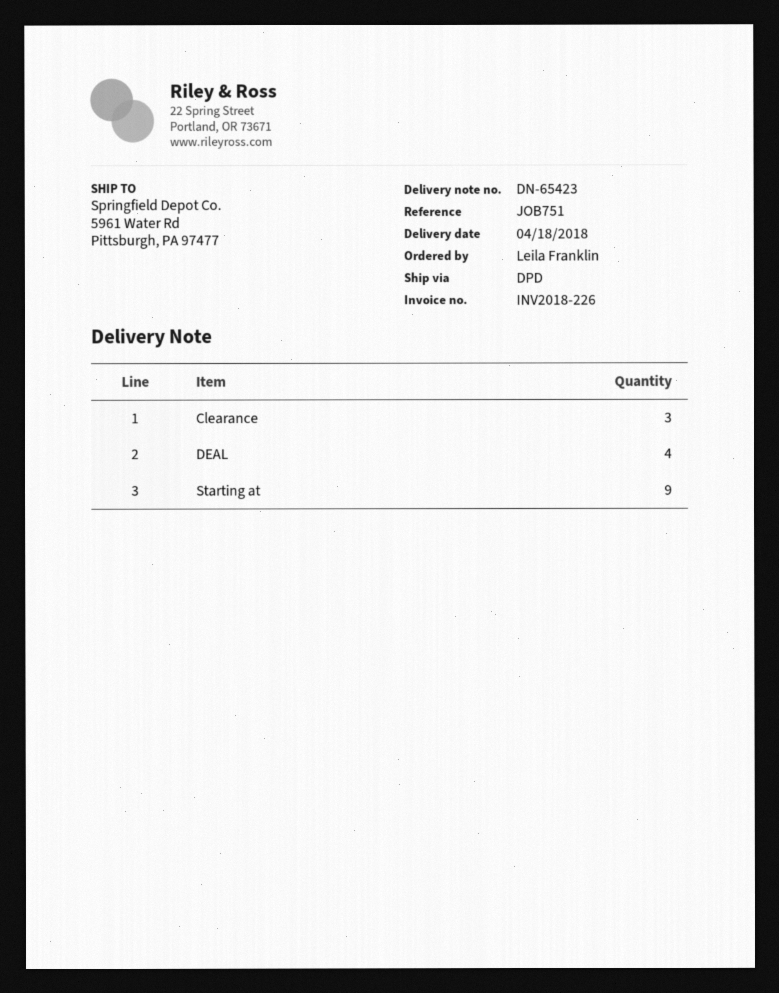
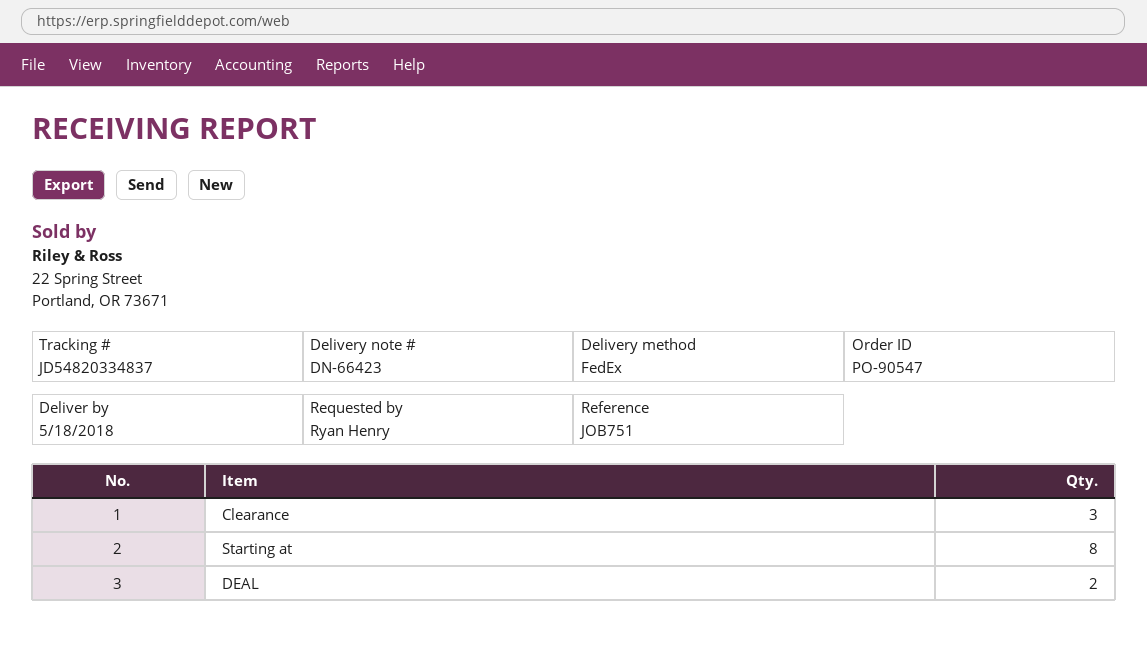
delivery note number: DN-65423 -> DN-66423
delivery date: 2018-04-18 -> 2018-05-18
ordered by: Leila Franklin -> Ryan Henry
shipping method: DPD -> FedEx
DEAL: 4 -> 2
Starting at: 9 -> 8

